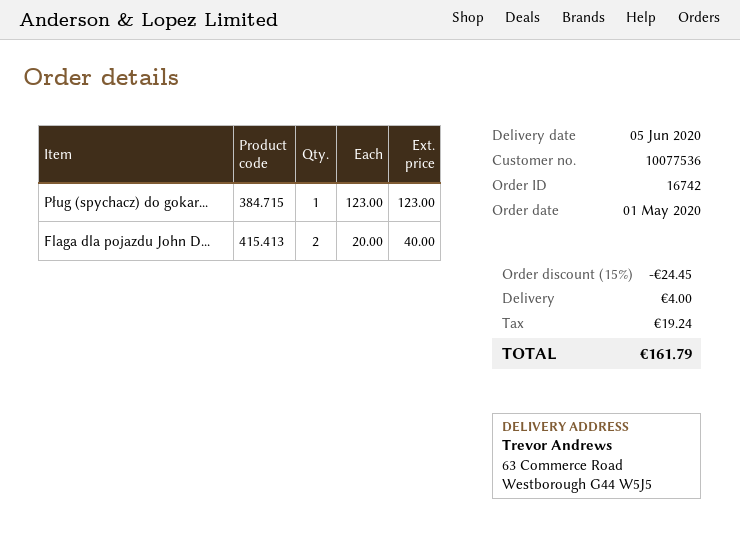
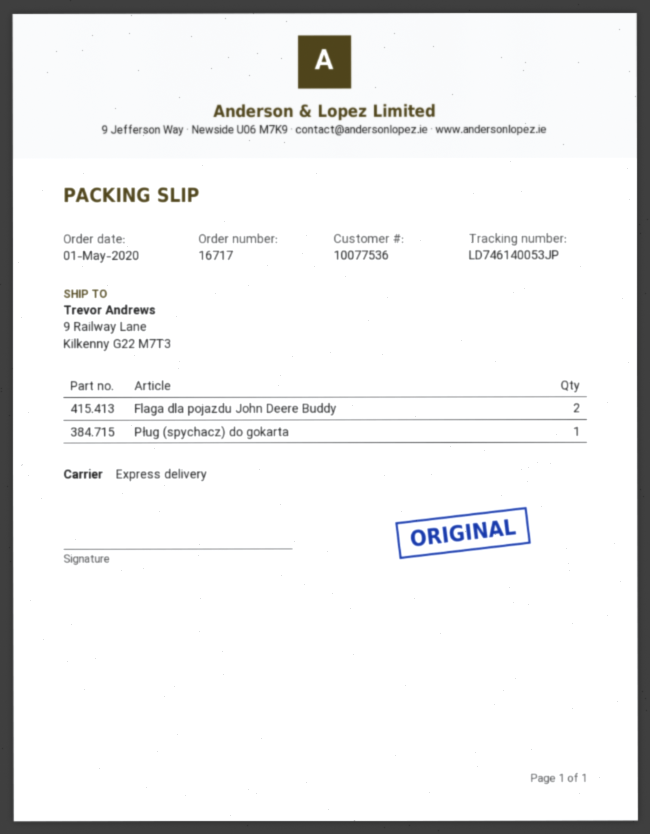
order number: 16742 -> 16717
ship to: 63 Commerce Road, Westborough G44 W5J5 -> 9 Railway Lane, Kilkenny G22 M7T3

